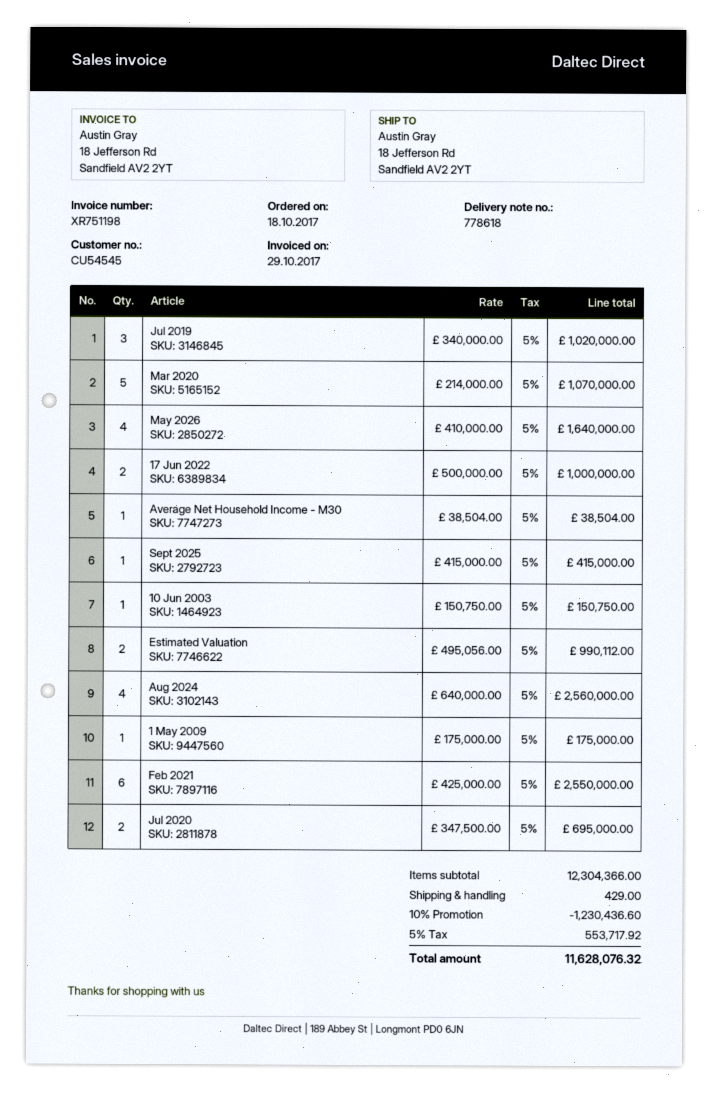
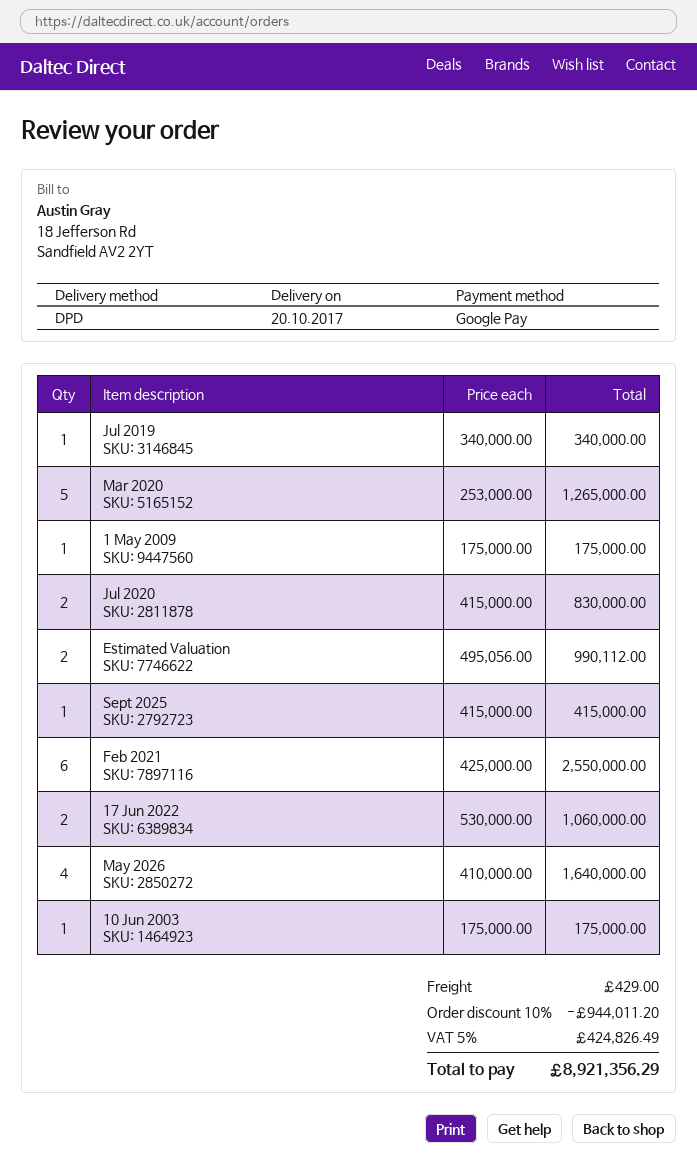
Jul 2019: 3 x 340000.00 = 1020000.00 -> 1 x 340000.00 = 340000.00
Mar 2020: 5 x 214000.00 = 1070000.00 -> 5 x 253000.00 = 1265000.00
17 Jun 2022: 2 x 500000.00 = 1000000.00 -> 2 x 530000.00 = 1060000.00
Average Net Household Income - M30: 1 x 38504.00 = 38504.00 -> none
10 Jun 2003: 1 x 150750.00 = 150750.00 -> 1 x 175000.00 = 175000.00
Aug 2024: 4 x 640000.00 = 2560000.00 -> none
Jul 2020: 2 x 347500.00 = 695000.00 -> 2 x 415000.00 = 830000.00
discount: 10% = 1230436.60 -> 10% = 944011.20
tax: 5% = 553717.92 -> 5% = 424826.49
total: 11628076.32 -> 8921356.29

